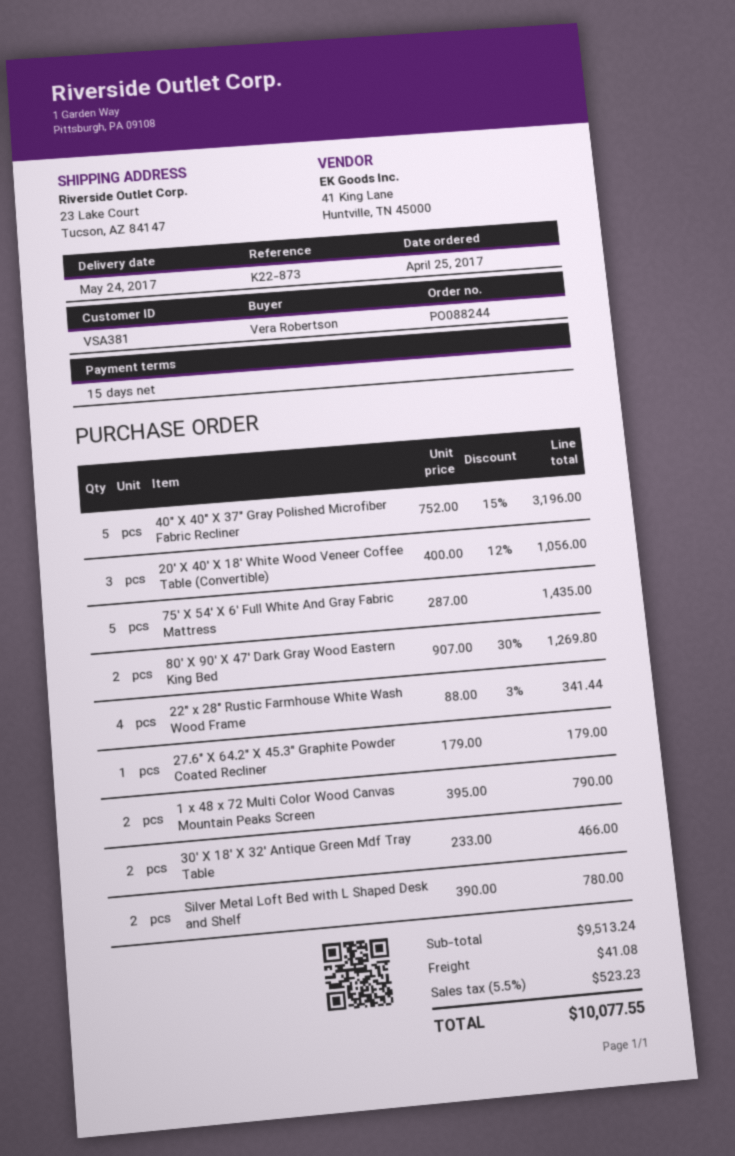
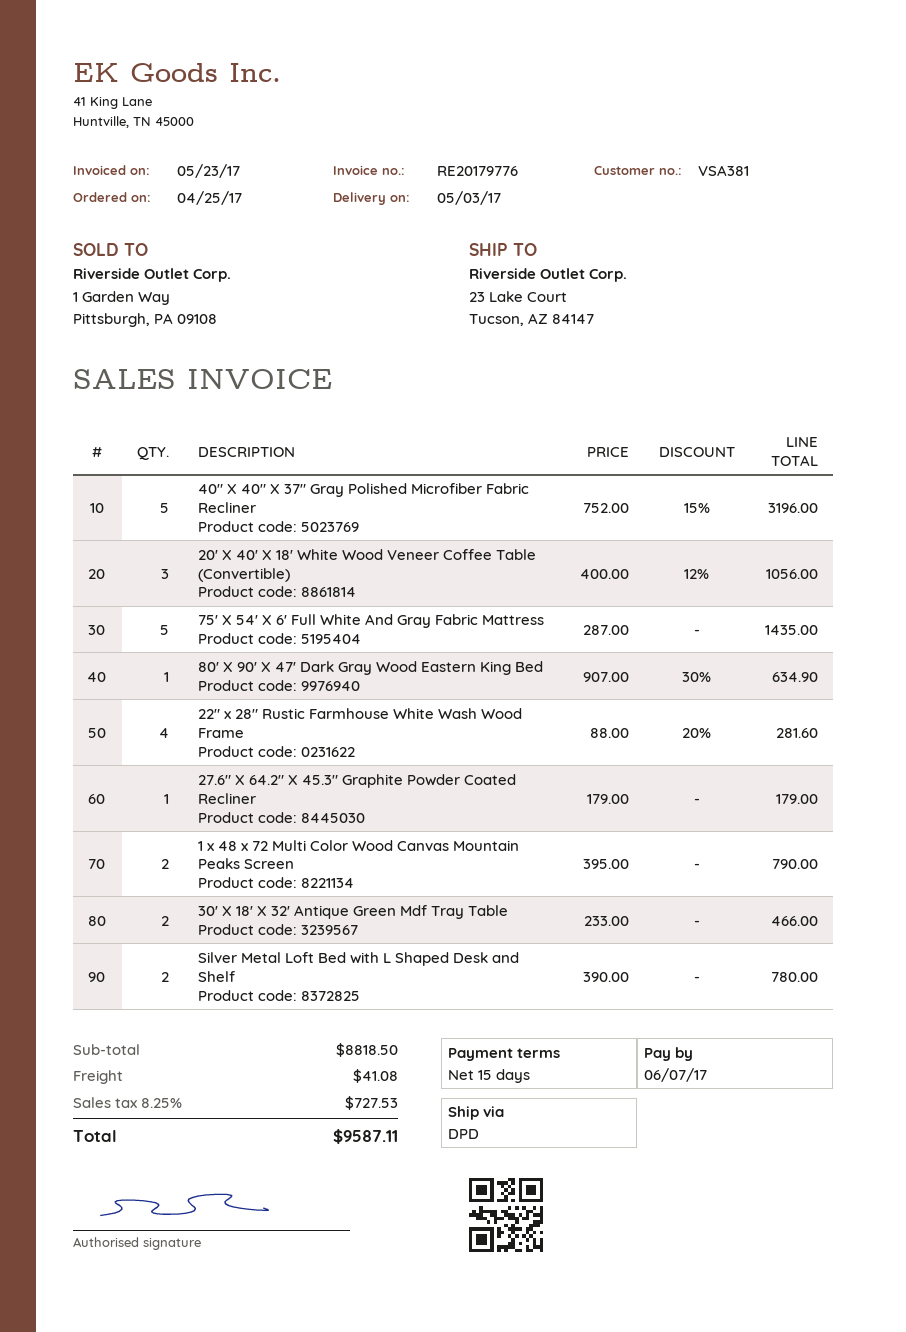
delivery date: 2017-05-24 -> 2017-05-03
80' X 90' X 47' Dark Gray Wood Eastern King Bed: 2 x 907.00 - 30% = 1269.80 -> 1 x 907.00 - 30% = 634.90
22" x 28" Rustic Farmhouse White Wash Wood Frame: 4 x 88.00 - 3% = 341.44 -> 4 x 88.00 - 20% = 281.60
subtotal: 9513.24 -> 8818.50
tax: 5.5% = 523.23 -> 8.25% = 727.53
total: 10077.55 -> 9587.11

